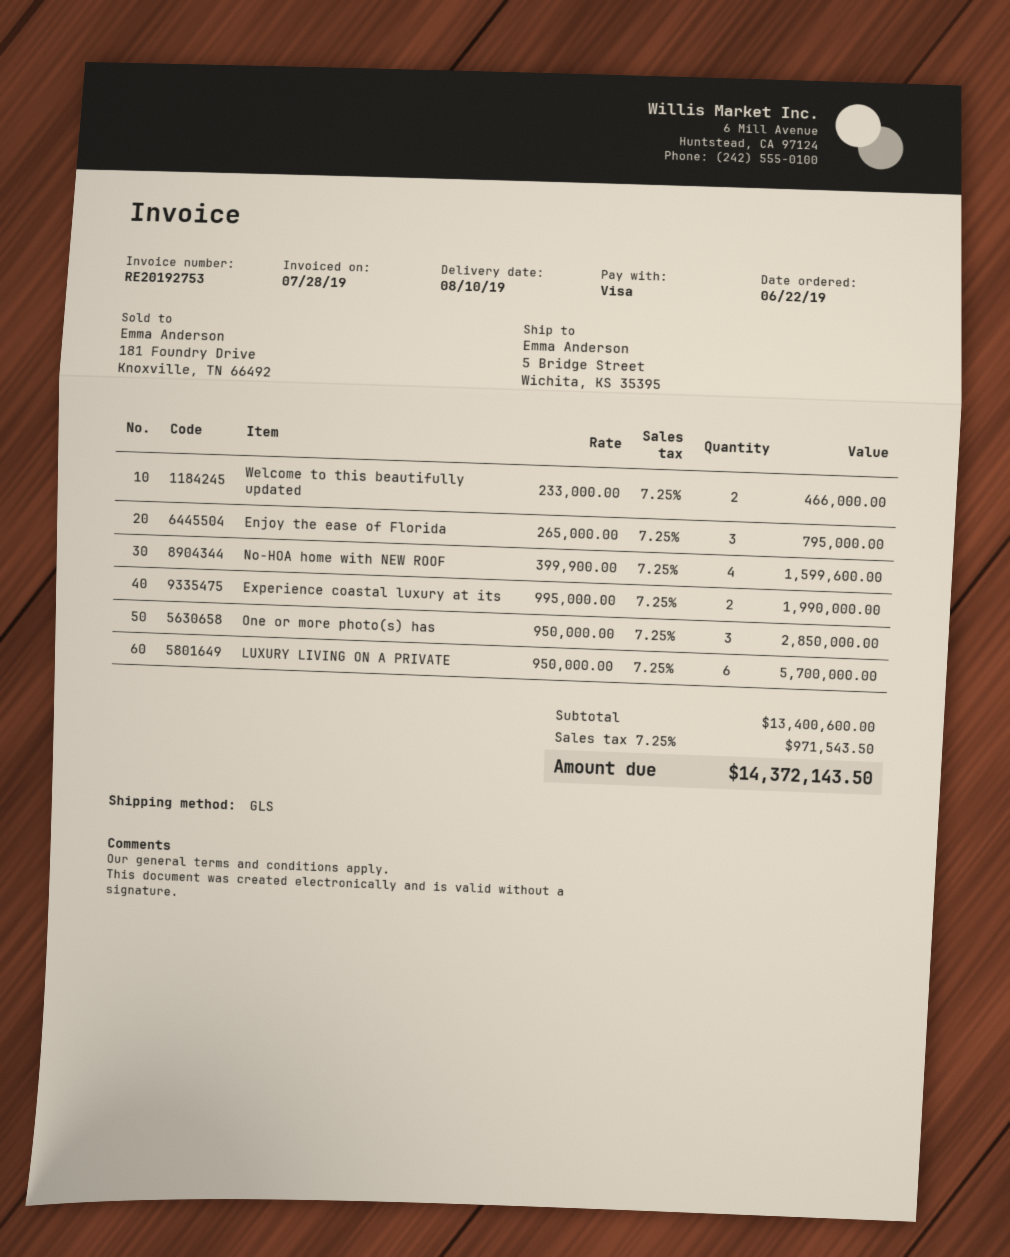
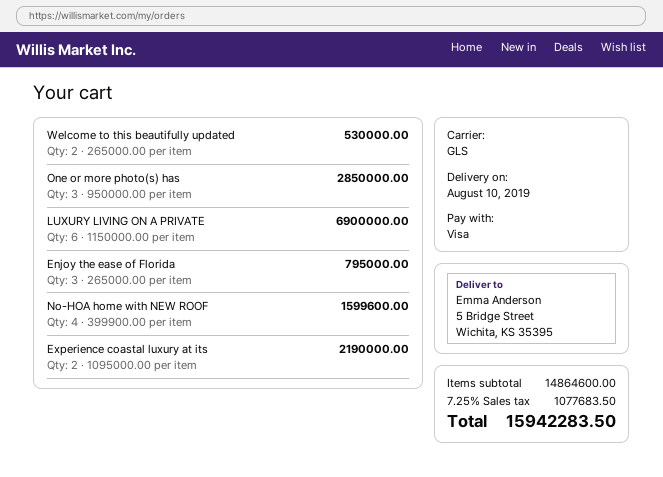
Welcome to this beautifully updated: 2 x 233000.00 = 466000.00 -> 2 x 265000.00 = 530000.00
Experience coastal luxury at its: 2 x 995000.00 = 1990000.00 -> 2 x 1095000.00 = 2190000.00
LUXURY LIVING ON A PRIVATE: 6 x 950000.00 = 5700000.00 -> 6 x 1150000.00 = 6900000.00
subtotal: 13400600.00 -> 14864600.00
tax: 7.25% = 971543.50 -> 7.25% = 1077683.50
total: 14372143.50 -> 15942283.50

